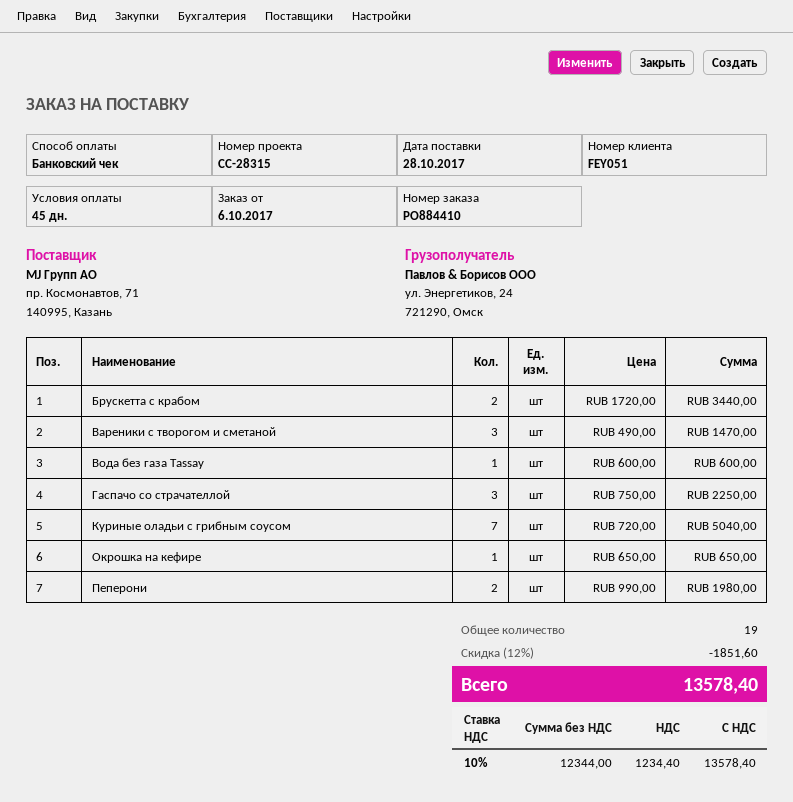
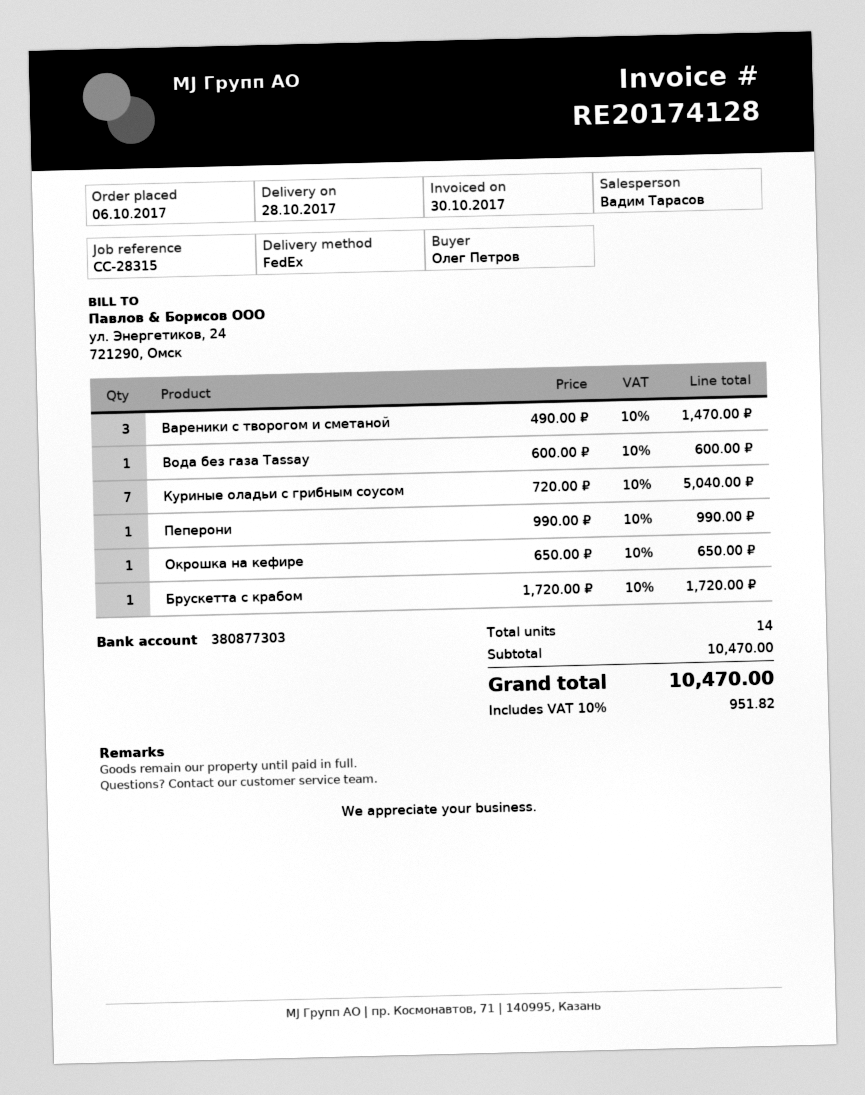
Брускетта с крабом: 2 x 1720.00 = 3440.00 -> 1 x 1720.00 = 1720.00
Гаспачо со страчателлой: 3 x 750.00 = 2250.00 -> none
Пеперони: 2 x 990.00 = 1980.00 -> 1 x 990.00 = 990.00
total quantity: 19 -> 14
discount: 12% = 1851.60 -> none
tax: 10% = 1234.40 -> 10% = 951.82
total: 13578.40 -> 10470.00

